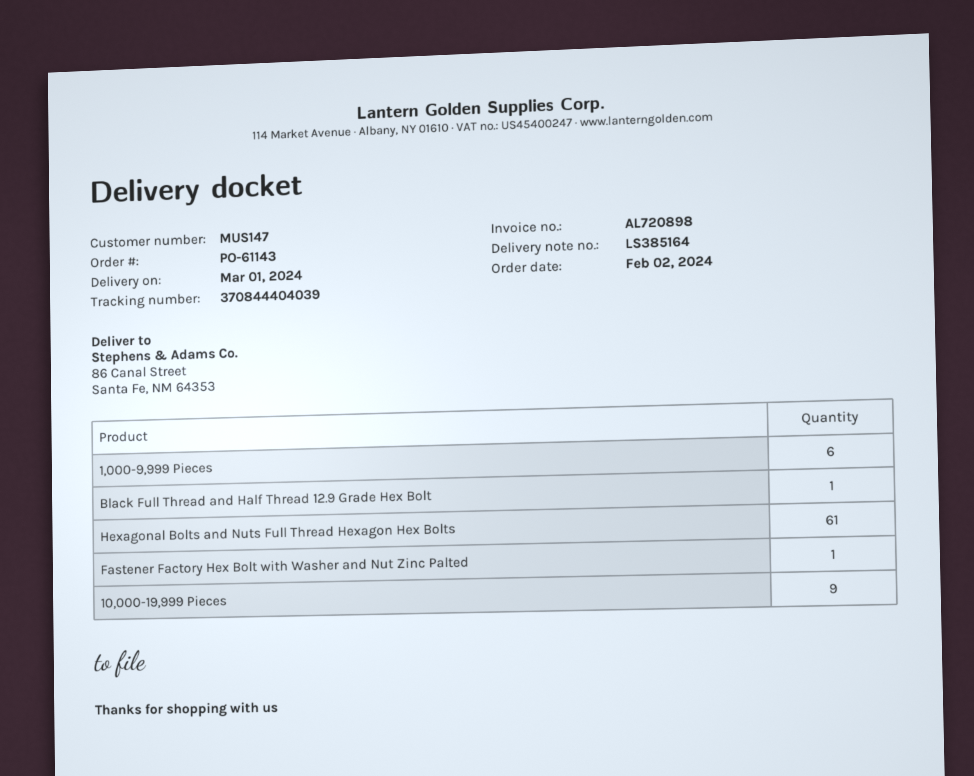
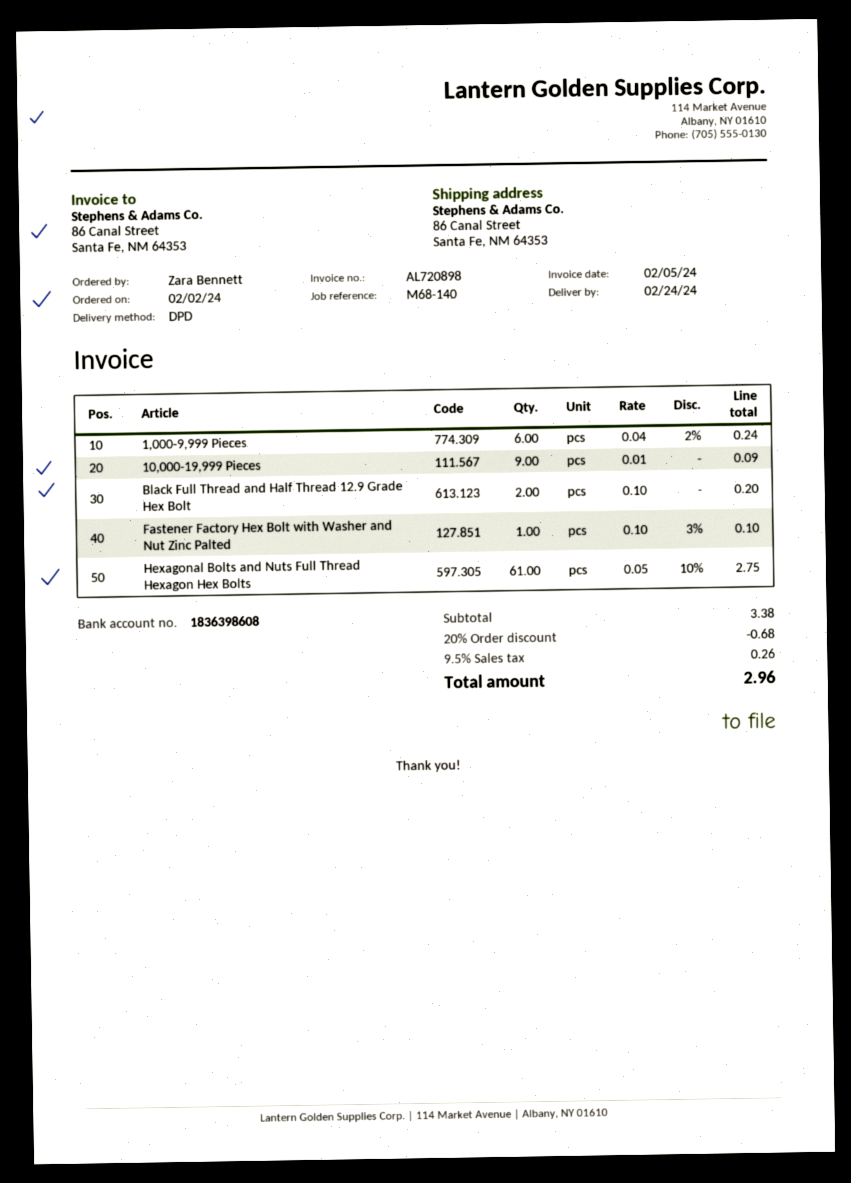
delivery date: 2024-03-01 -> 2024-02-24
Black Full Thread and Half Thread 12.9 Grade Hex Bolt: 1 -> 2

